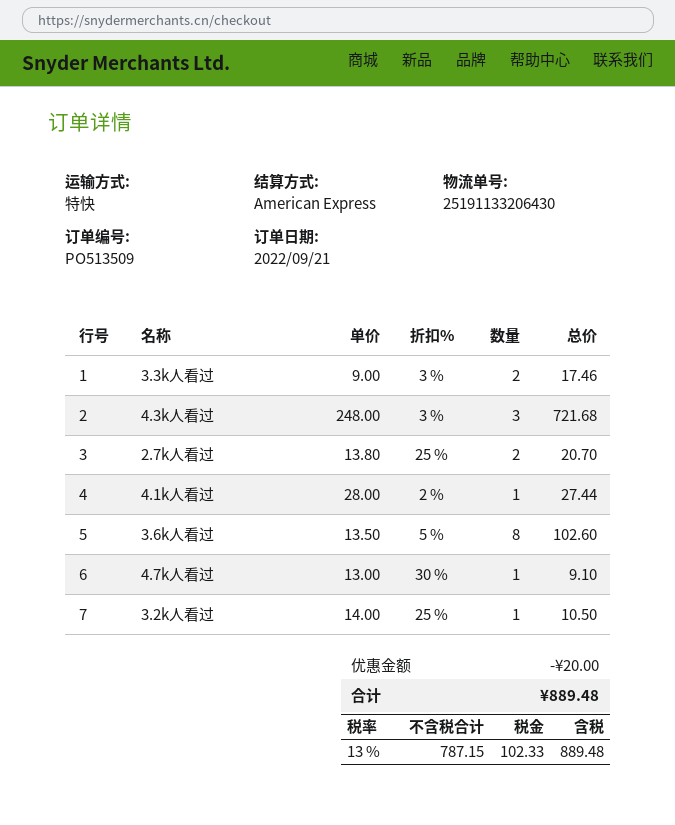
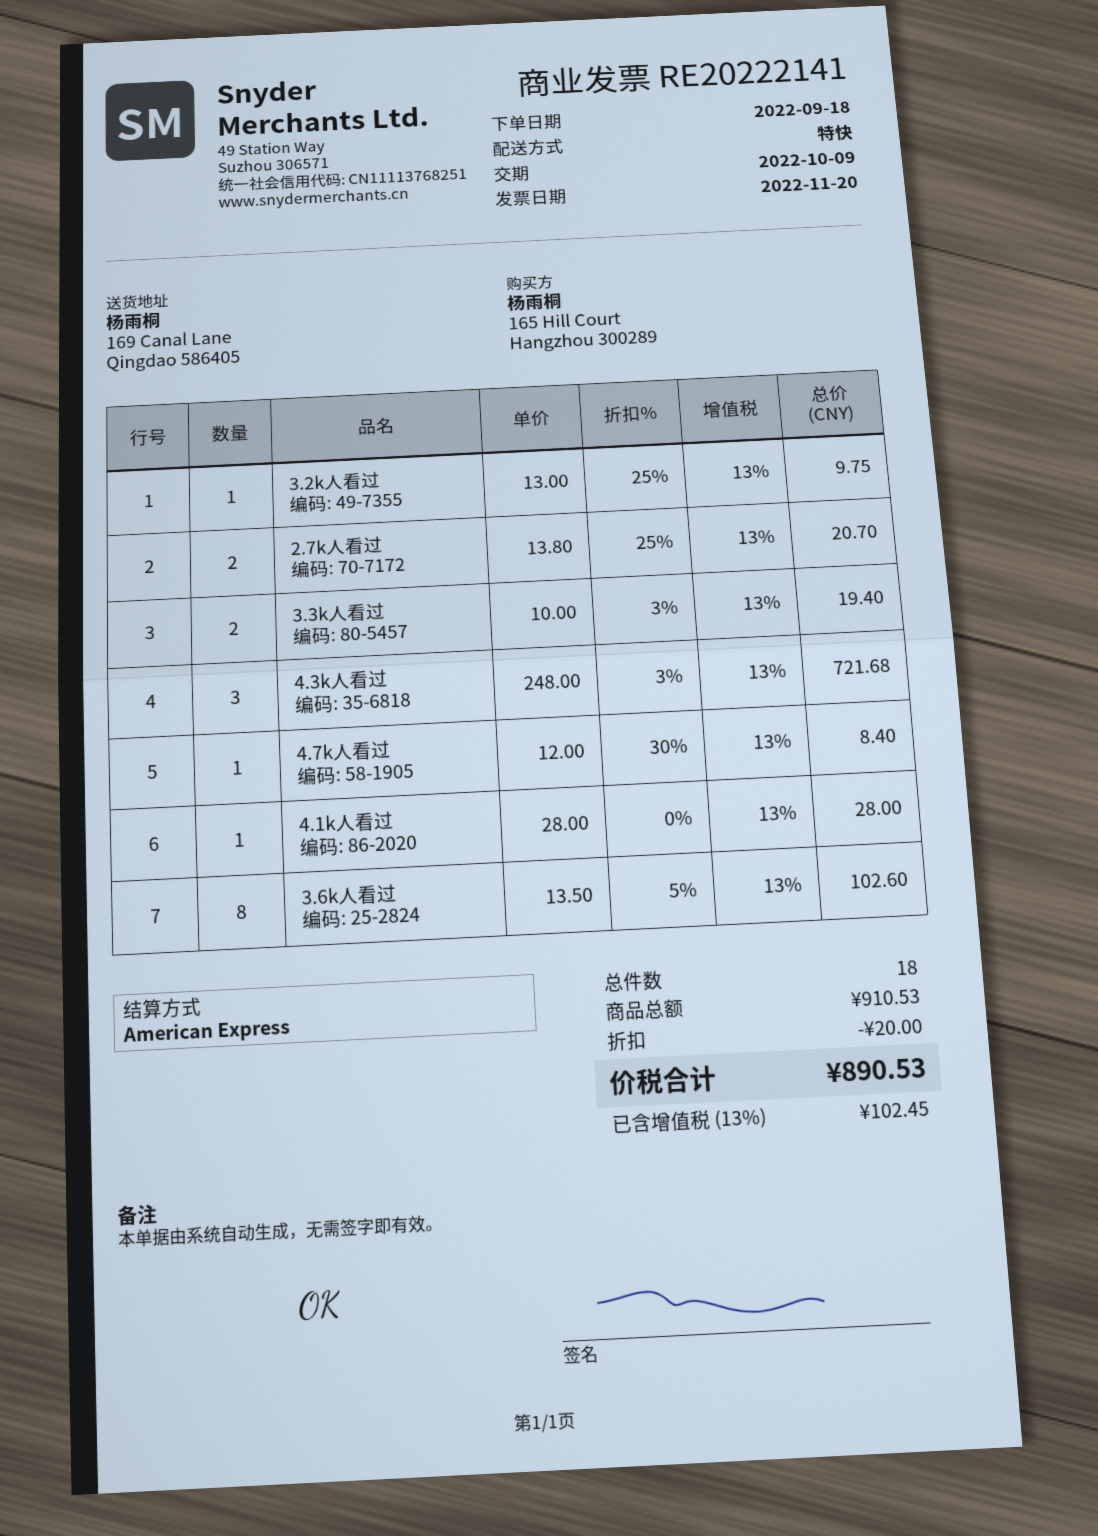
order date: 2022-09-21 -> 2022-09-18
3.3k人看过: 2 x 9.00 - 3% = 17.46 -> 2 x 10.00 - 3% = 19.40
4.1k人看过: 1 x 28.00 - 2% = 27.44 -> 1 x 28.00 = 28.00
4.7k人看过: 1 x 13.00 - 30% = 9.10 -> 1 x 12.00 - 30% = 8.40
3.2k人看过: 1 x 14.00 - 25% = 10.50 -> 1 x 13.00 - 25% = 9.75
tax: 13% = 102.33 -> 13% = 102.45
total: 889.48 -> 890.53

